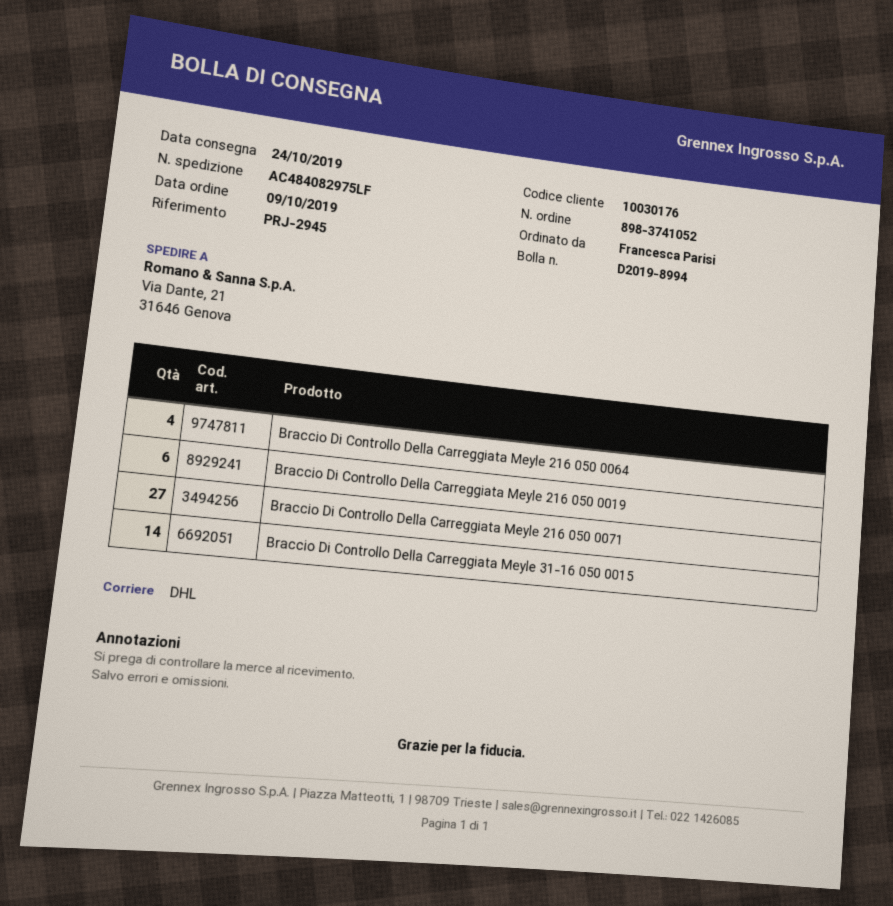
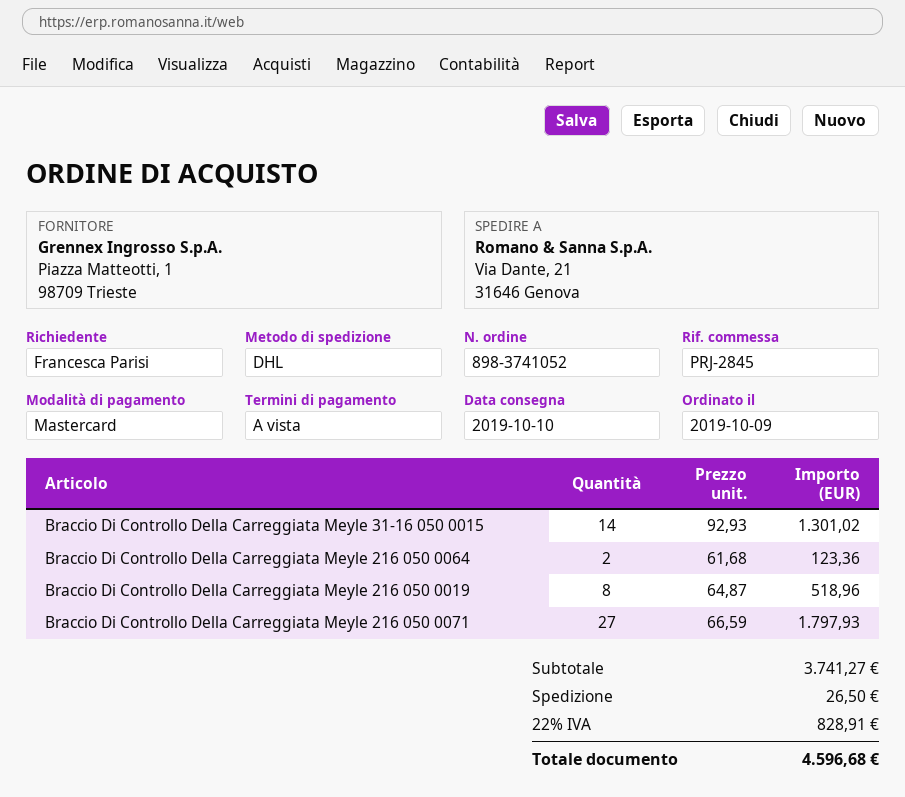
delivery date: 2019-10-24 -> 2019-10-10
reference: PRJ-2945 -> PRJ-2845
Braccio Di Controllo Della Carreggiata Meyle 216 050 0064: 4 -> 2
Braccio Di Controllo Della Carreggiata Meyle 216 050 0019: 6 -> 8

